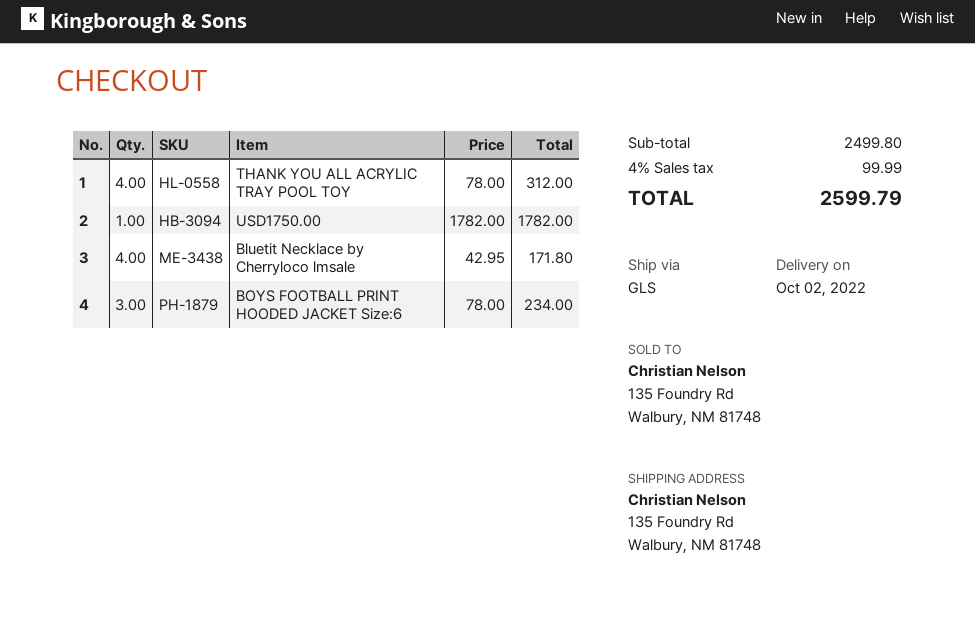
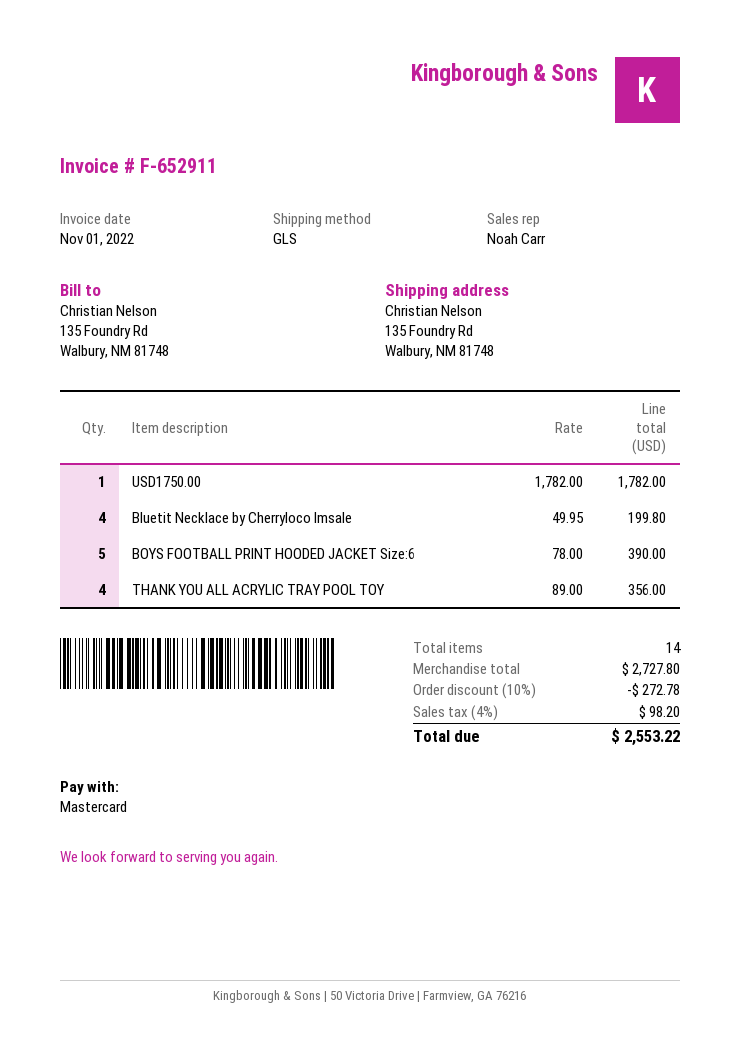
THANK YOU ALL ACRYLIC TRAY POOL TOY: 4 x 78.00 = 312.00 -> 4 x 89.00 = 356.00
Bluetit Necklace by Cherryloco lmsale: 4 x 42.95 = 171.80 -> 4 x 49.95 = 199.80
BOYS FOOTBALL PRINT HOODED JACKET Size:6: 3 x 78.00 = 234.00 -> 5 x 78.00 = 390.00
subtotal: 2499.80 -> 2727.80
discount: none -> 10% = 272.78
tax: 4% = 99.99 -> 4% = 98.20
total: 2599.79 -> 2553.22

